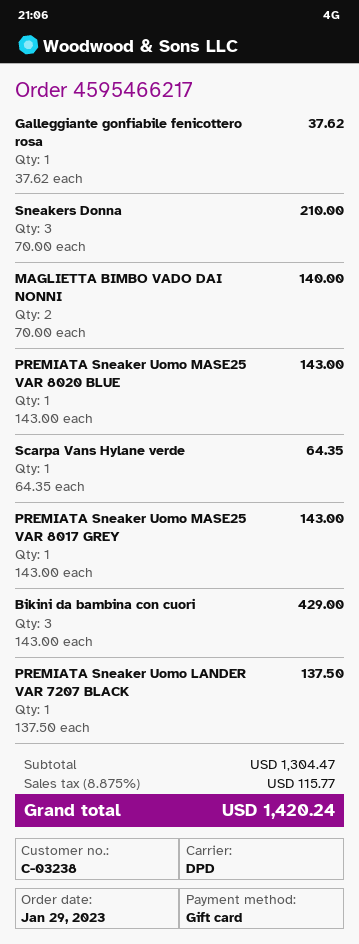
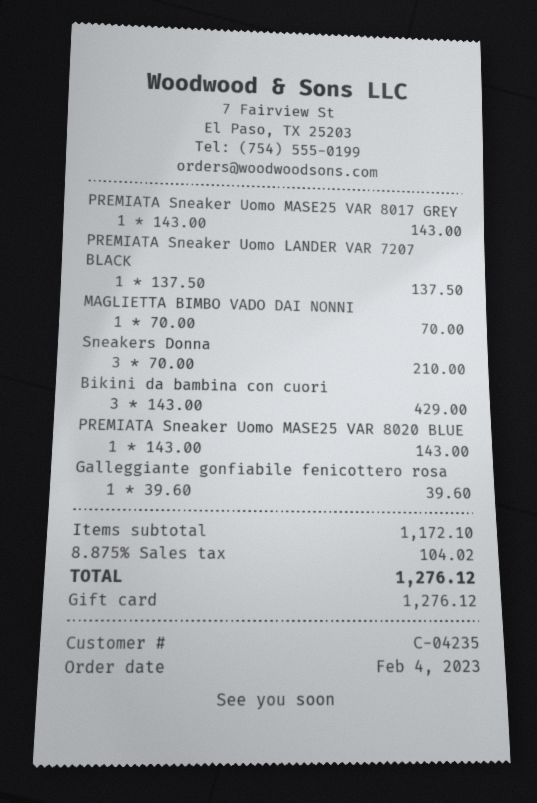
order date: 2023-01-29 -> 2023-02-04
customer number: C-03238 -> C-04235
Galleggiante gonfiabile fenicottero rosa: 1 x 37.62 = 37.62 -> 1 x 39.60 = 39.60
MAGLIETTA BIMBO VADO DAI NONNI: 2 x 70.00 = 140.00 -> 1 x 70.00 = 70.00
Scarpa Vans Hylane verde: 1 x 64.35 = 64.35 -> none
subtotal: 1304.47 -> 1172.10
tax: 8.875% = 115.77 -> 8.875% = 104.02
total: 1420.24 -> 1276.12

